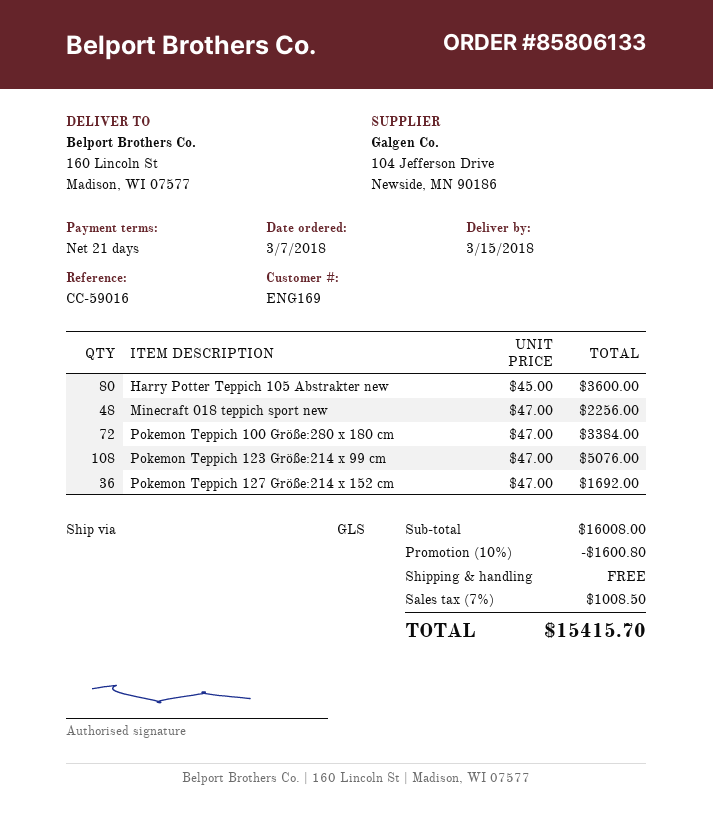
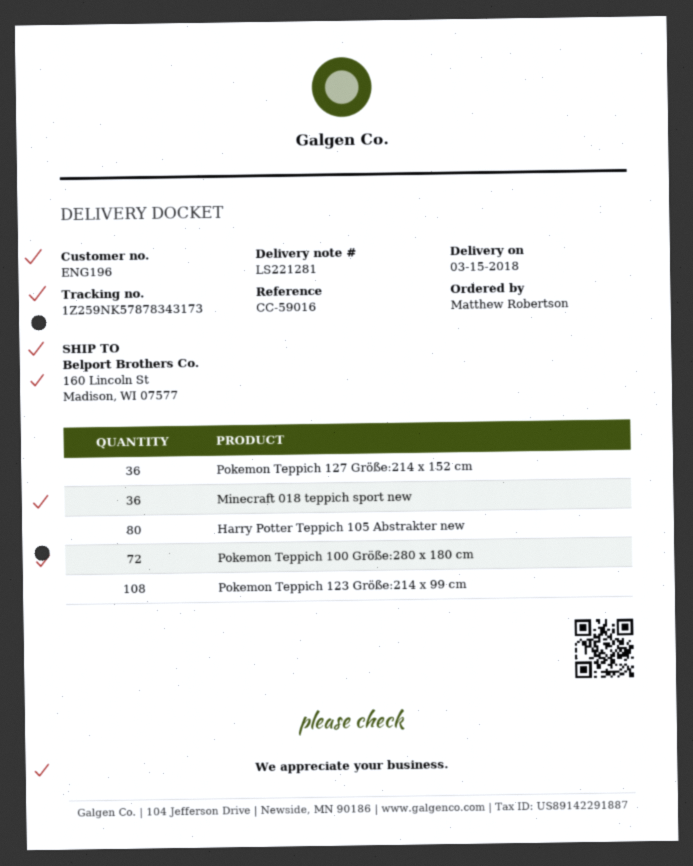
customer number: ENG169 -> ENG196
Minecraft 018 teppich sport new: 48 -> 36

